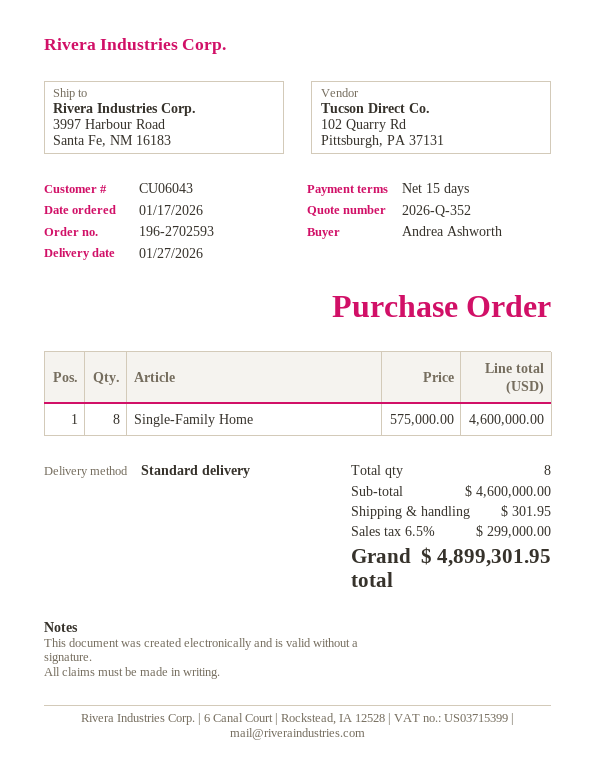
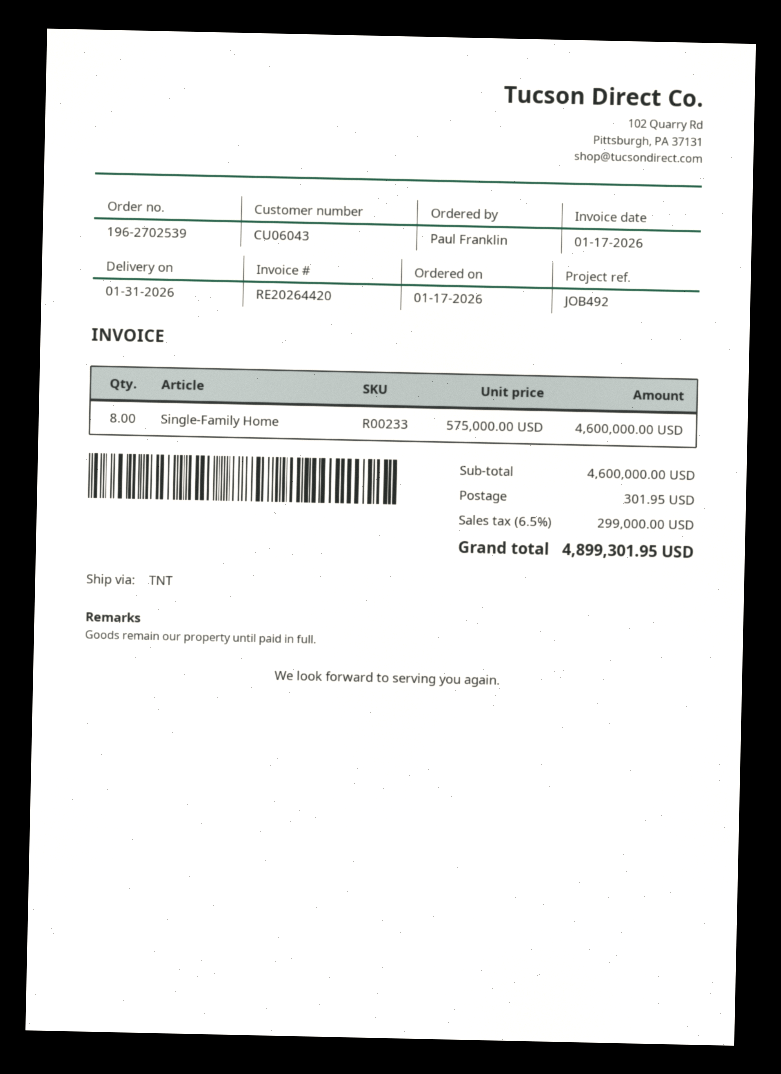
order number: 196-2702593 -> 196-2702539
delivery date: 2026-01-27 -> 2026-01-31
ordered by: Andrea Ashworth -> Paul Franklin
shipping method: standard -> TNT

